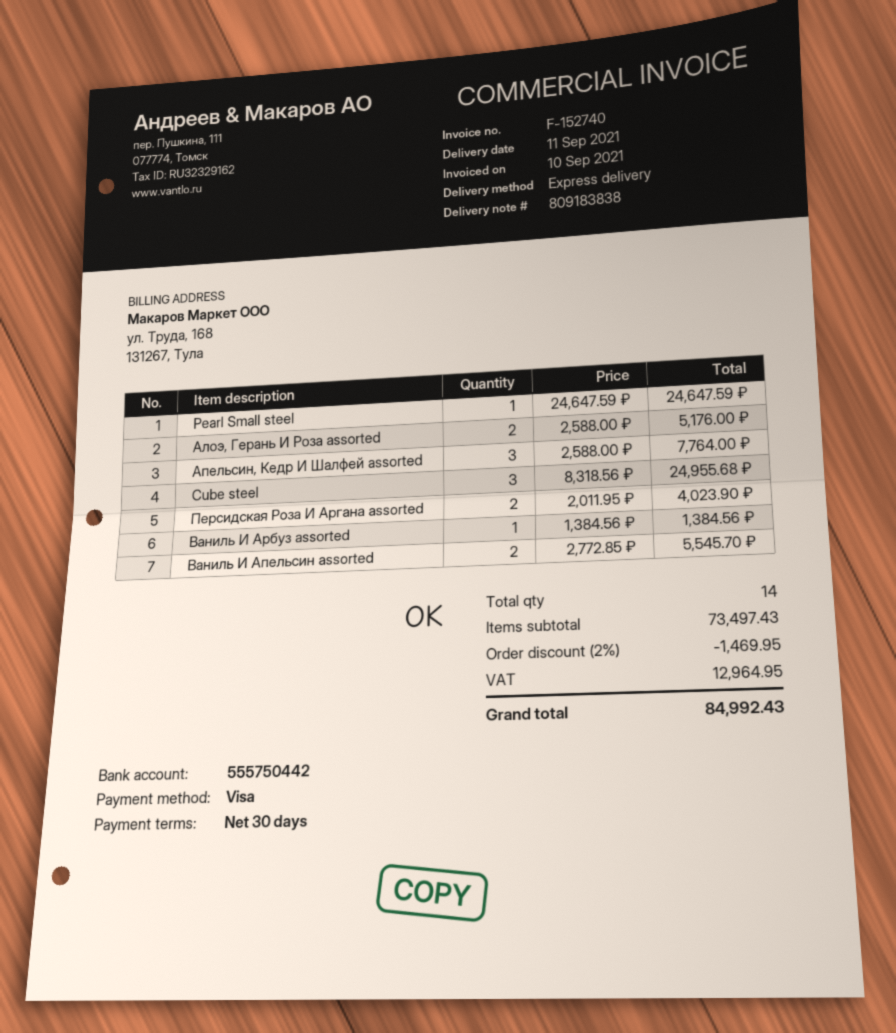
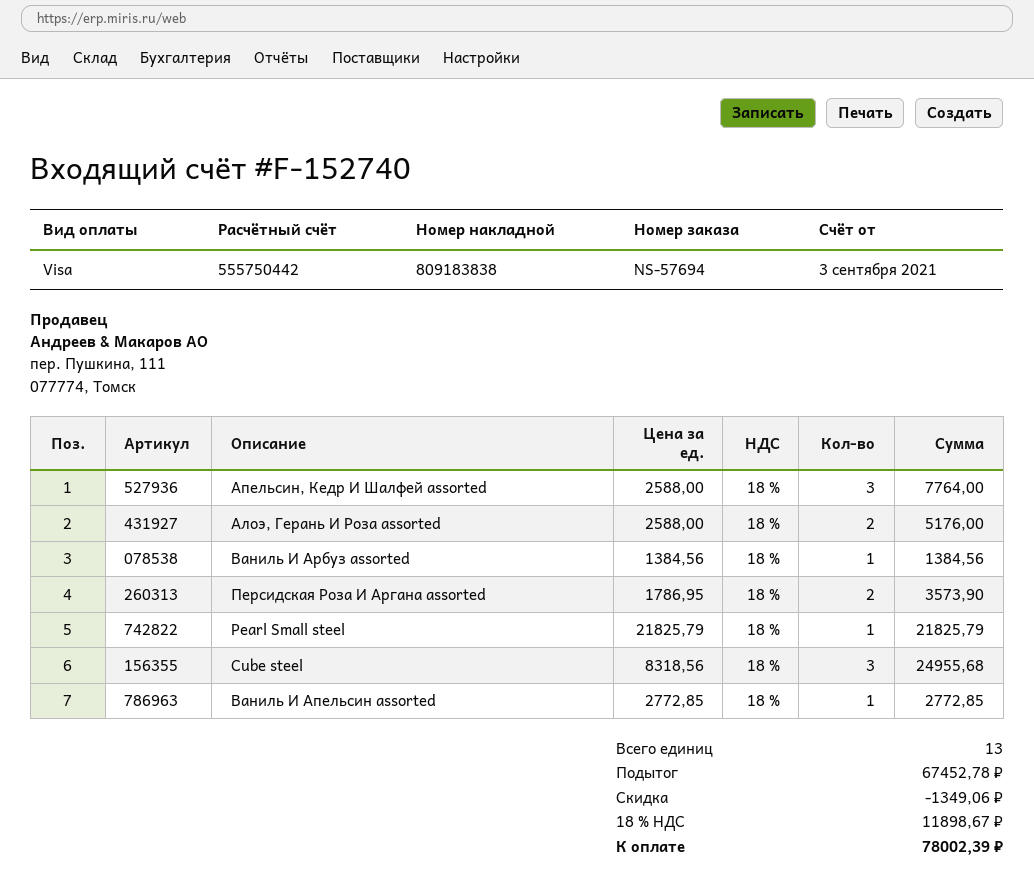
invoice date: 2021-09-10 -> 2021-09-03
Pearl Small steel: 1 x 24647.59 = 24647.59 -> 1 x 21825.79 = 21825.79
Персидская Роза И Аргана assorted: 2 x 2011.95 = 4023.90 -> 2 x 1786.95 = 3573.90
Ваниль И Апельсин assorted: 2 x 2772.85 = 5545.70 -> 1 x 2772.85 = 2772.85
total quantity: 14 -> 13
subtotal: 73497.43 -> 67452.78
discount: 1469.95 -> 1349.06
tax: 12964.95 -> 11898.67
total: 84992.43 -> 78002.39

